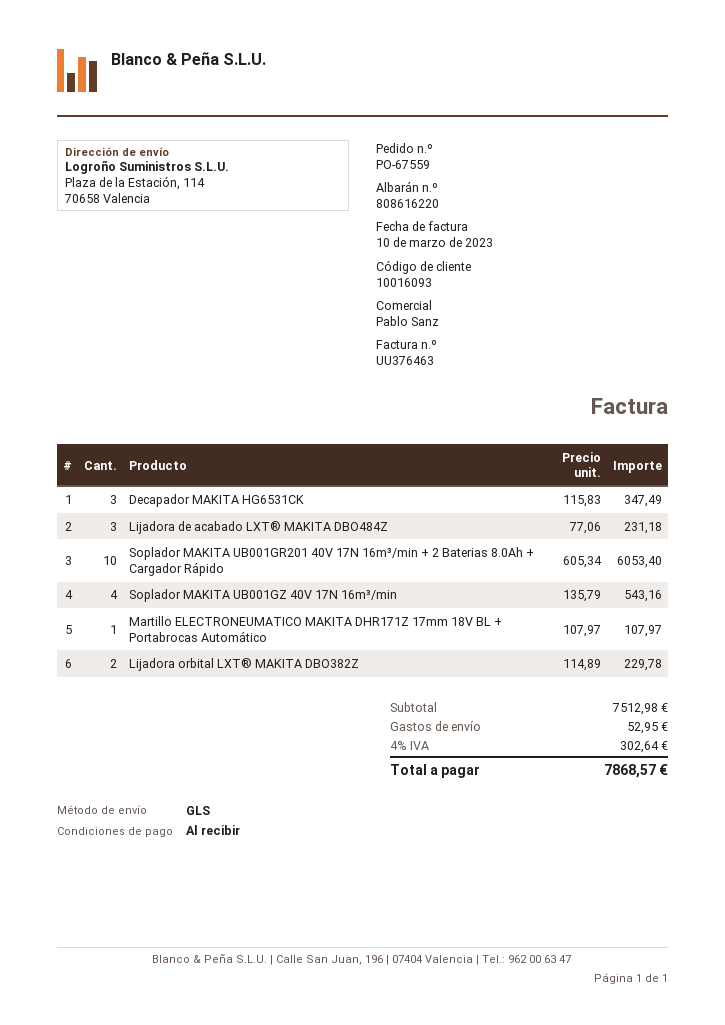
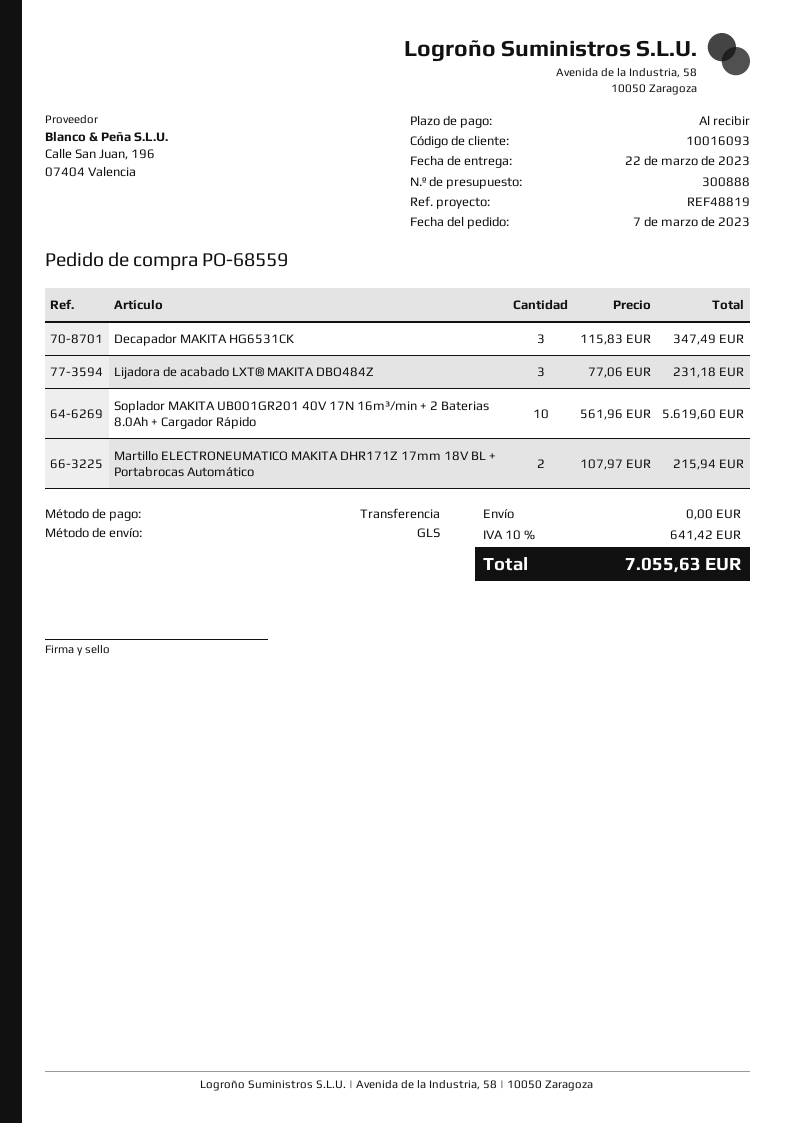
order number: PO-67559 -> PO-68559
Soplador MAKITA UB001GR201 40V 17N 16m³/min + 2 Baterias 8.0Ah + Cargador Rápido: 10 x 605.34 = 6053.40 -> 10 x 561.96 = 5619.60
Soplador MAKITA UB001GZ 40V 17N 16m³/min: 4 x 135.79 = 543.16 -> none
Martillo ELECTRONEUMATICO MAKITA DHR171Z 17mm 18V BL + Portabrocas Automático: 1 x 107.97 = 107.97 -> 2 x 107.97 = 215.94
Lijadora orbital LXT® MAKITA DBO382Z: 2 x 114.89 = 229.78 -> none
shipping: 52.95 -> 0.00
tax: 4% = 302.64 -> 10% = 641.42
total: 7868.57 -> 7055.63

